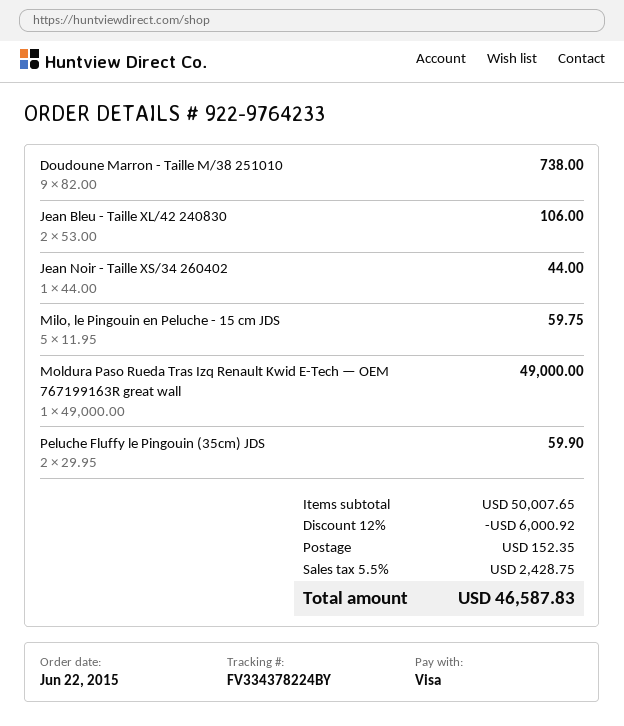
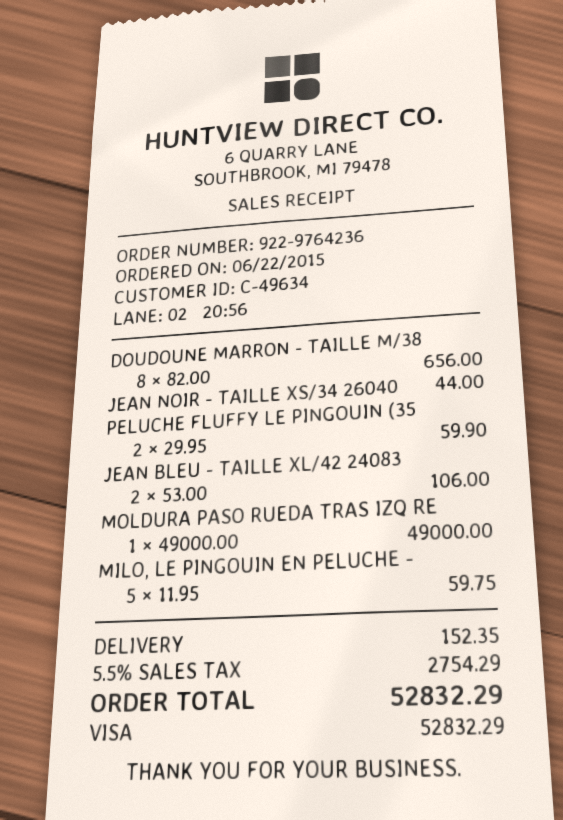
order number: 922-9764233 -> 922-9764236
Doudoune Marron - Taille M/38 251010: 9 x 82.00 = 738.00 -> 8 x 82.00 = 656.00
discount: 12% = 6000.92 -> none
tax: 5.5% = 2428.75 -> 5.5% = 2754.29
total: 46587.83 -> 52832.29

